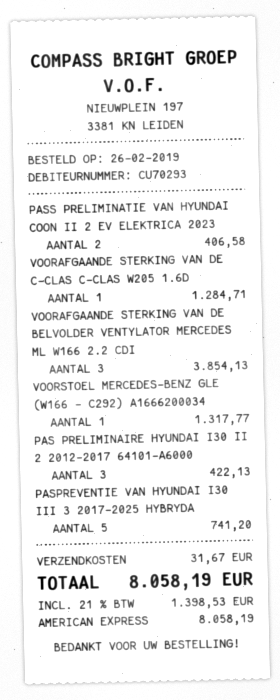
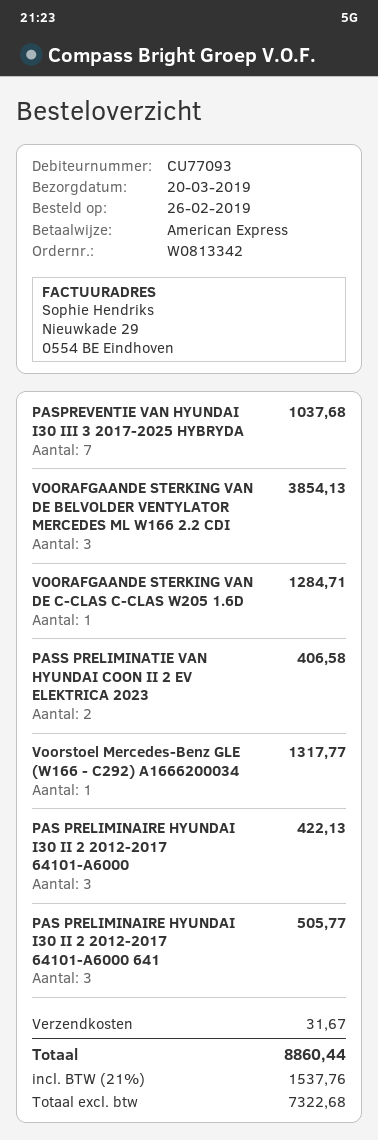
customer number: CU70293 -> CU77093
PASPREVENTIE VAN HYUNDAI I30 III 3 2017-2025 HYBRYDA: 5 for 741.20 -> 7 for 1037.68
PAS PRELIMINAIRE HYUNDAI I30 II 2 2012-2017 64101-A6000 641: none -> 3 for 505.77
tax: 21% = 1398.53 -> 21% = 1537.76
total: 8058.19 -> 8860.44

